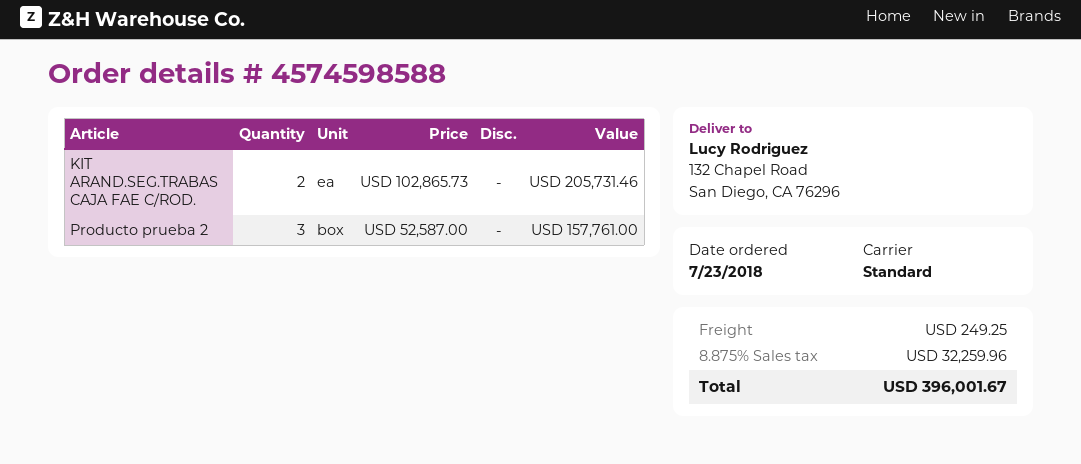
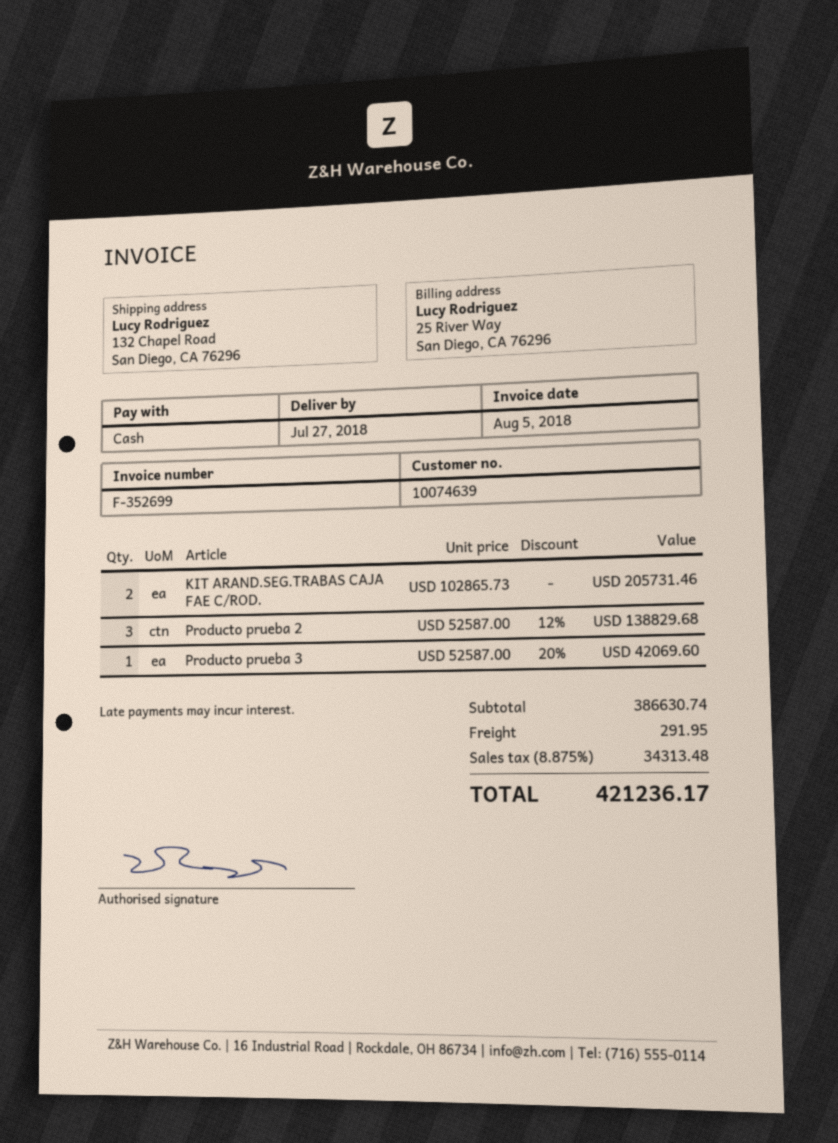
Producto prueba 2: 3 x 52587.00 = 157761.00 -> 3 x 52587.00 - 12% = 138829.68
Producto prueba 3: none -> 1 x 52587.00 - 20% = 42069.60
shipping: 249.25 -> 291.95
tax: 8.875% = 32259.96 -> 8.875% = 34313.48
total: 396001.67 -> 421236.17

